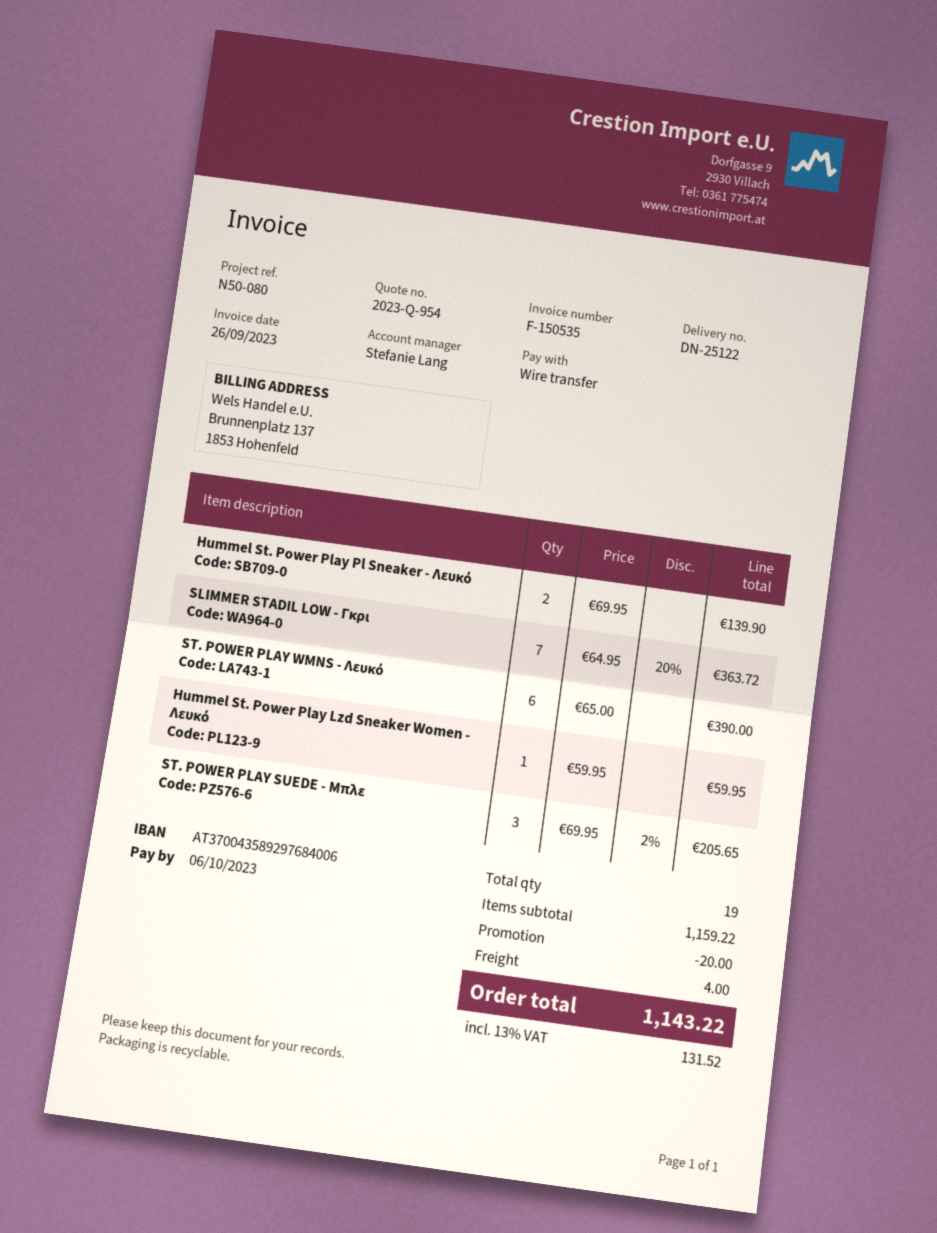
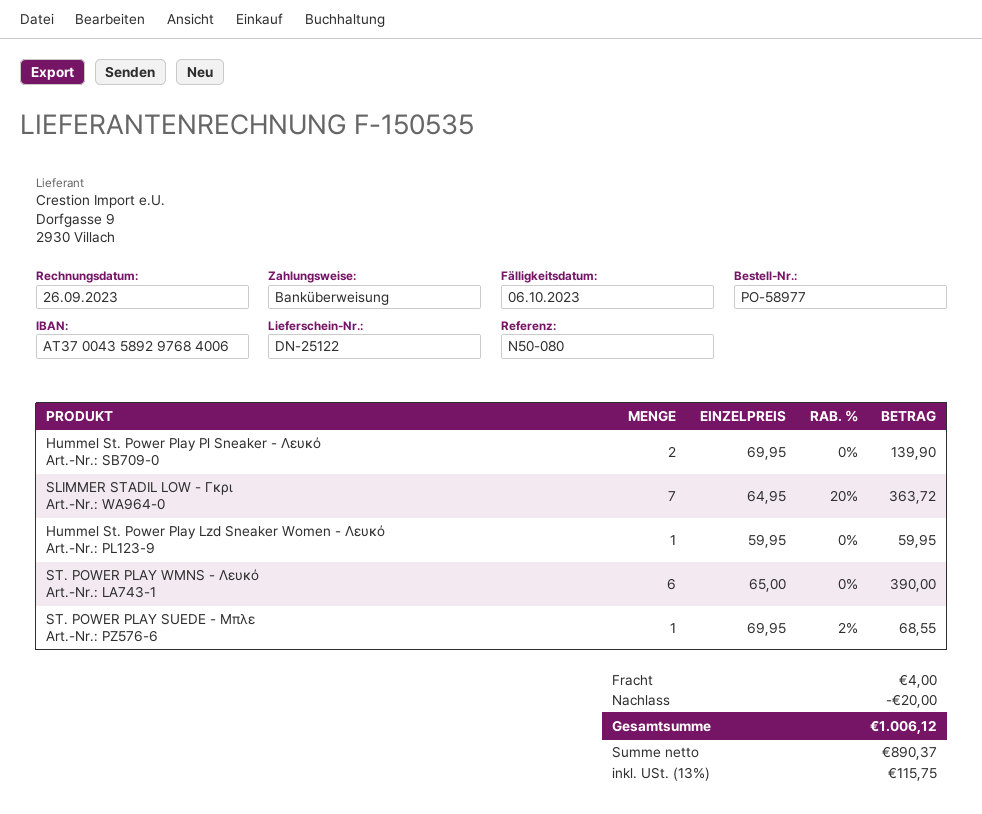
ST. POWER PLAY SUEDE - Μπλε: 3 x 69.95 - 2% = 205.65 -> 1 x 69.95 - 2% = 68.55
tax: 13% = 131.52 -> 13% = 115.75
total: 1143.22 -> 1006.12

